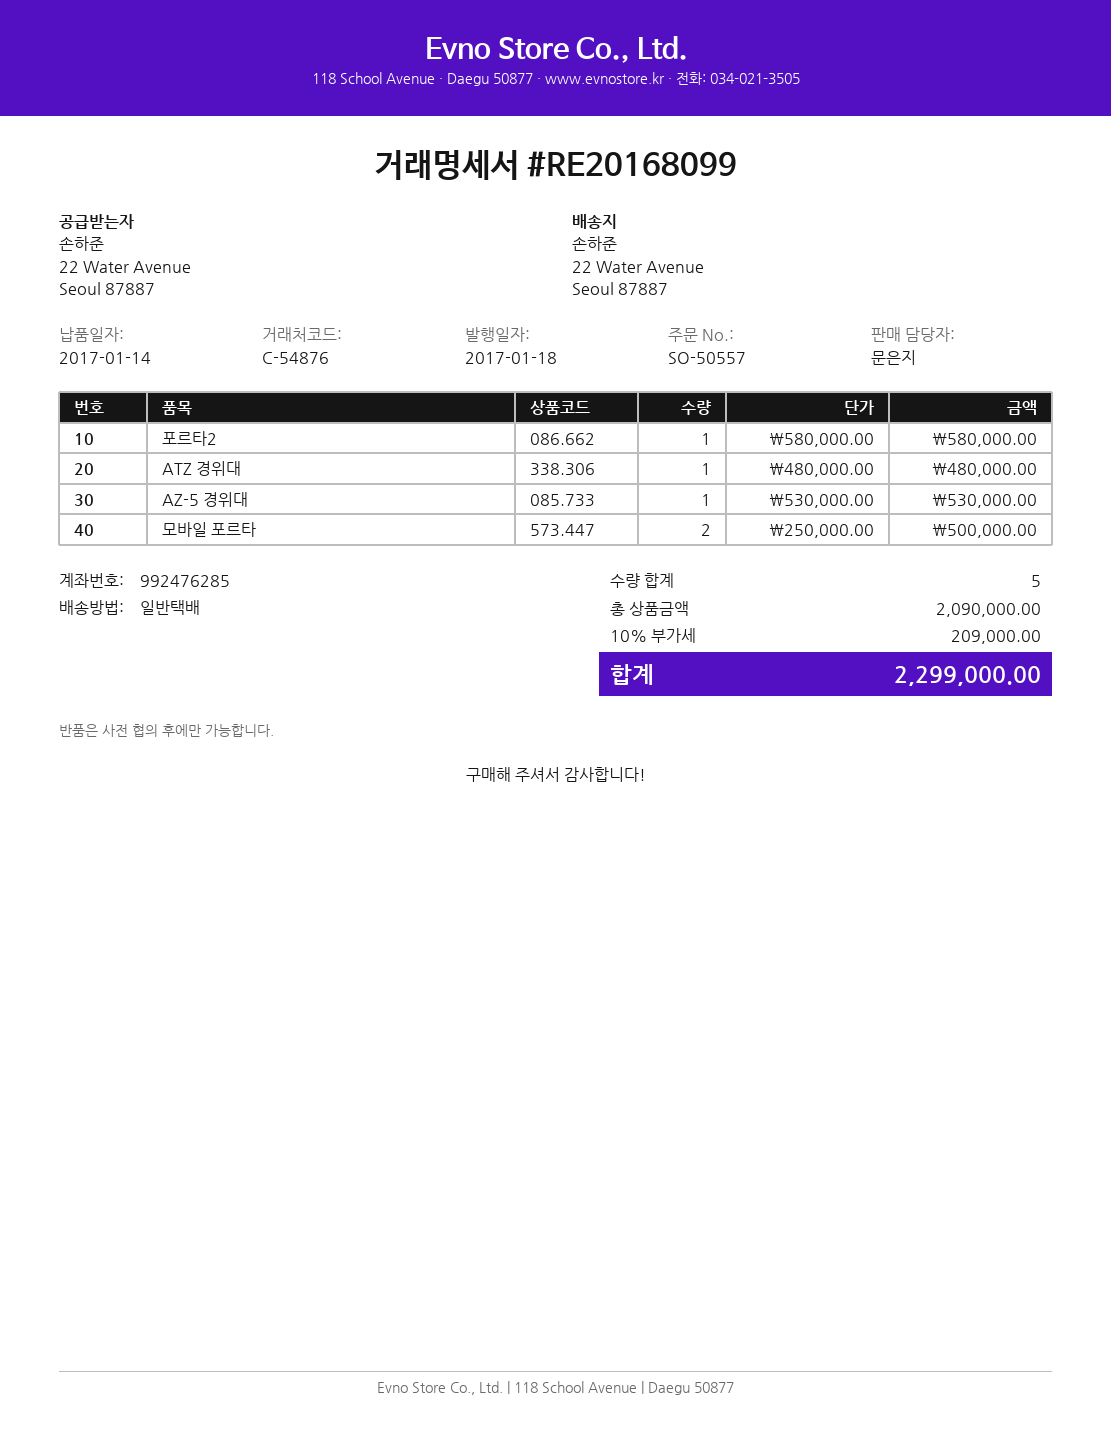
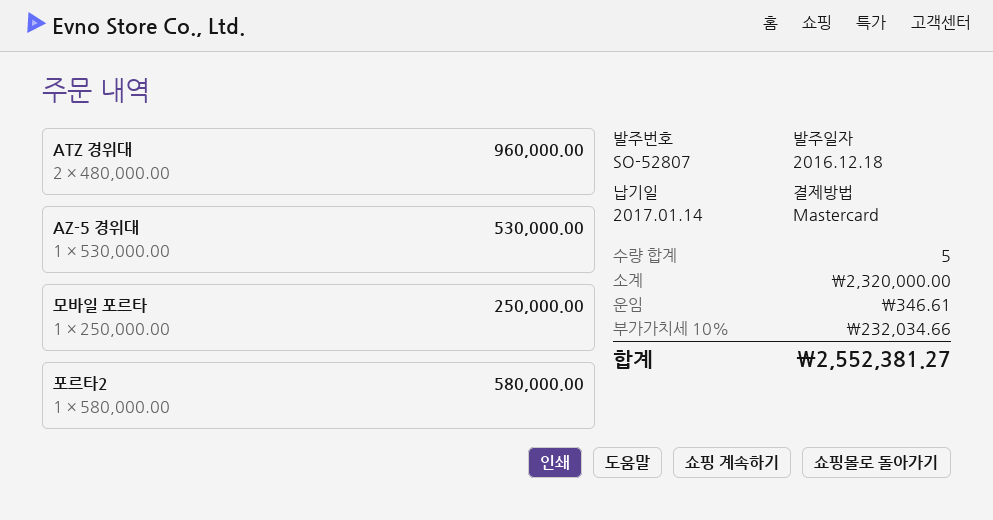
order number: SO-50557 -> SO-52807
ATZ 경위대: 1 x 480000.00 = 480000.00 -> 2 x 480000.00 = 960000.00
모바일 포르타: 2 x 250000.00 = 500000.00 -> 1 x 250000.00 = 250000.00
subtotal: 2090000.00 -> 2320000.00
shipping: none -> 346.61
tax: 10% = 209000.00 -> 10% = 232034.66
total: 2299000.00 -> 2552381.27

